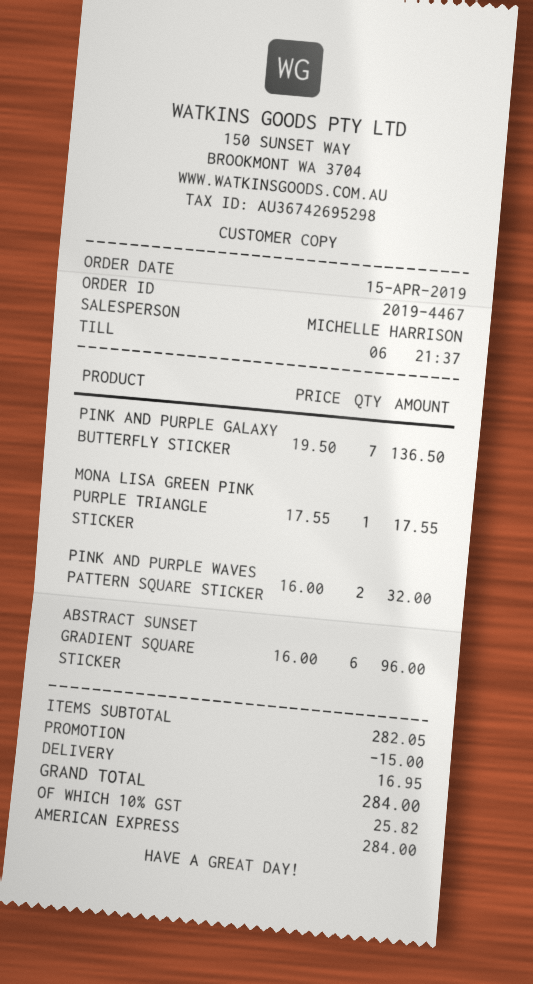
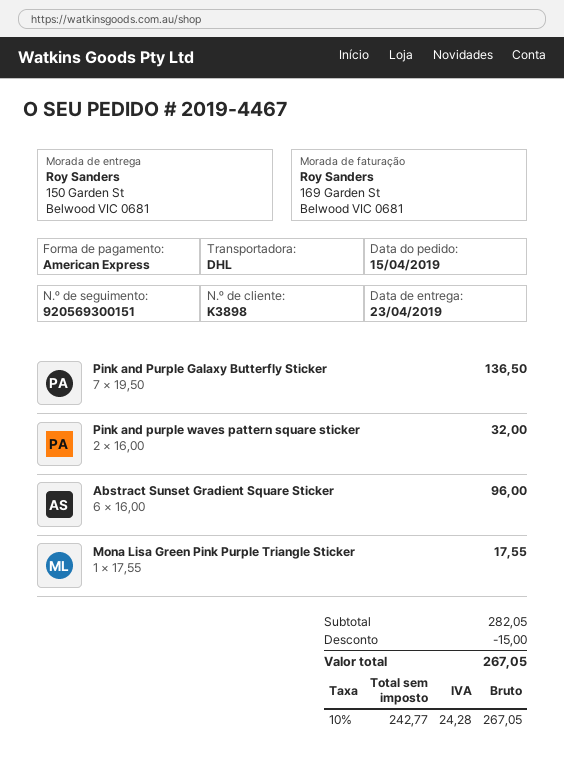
shipping: 16.95 -> none
tax: 10% = 25.82 -> 10% = 24.28
total: 284.00 -> 267.05

